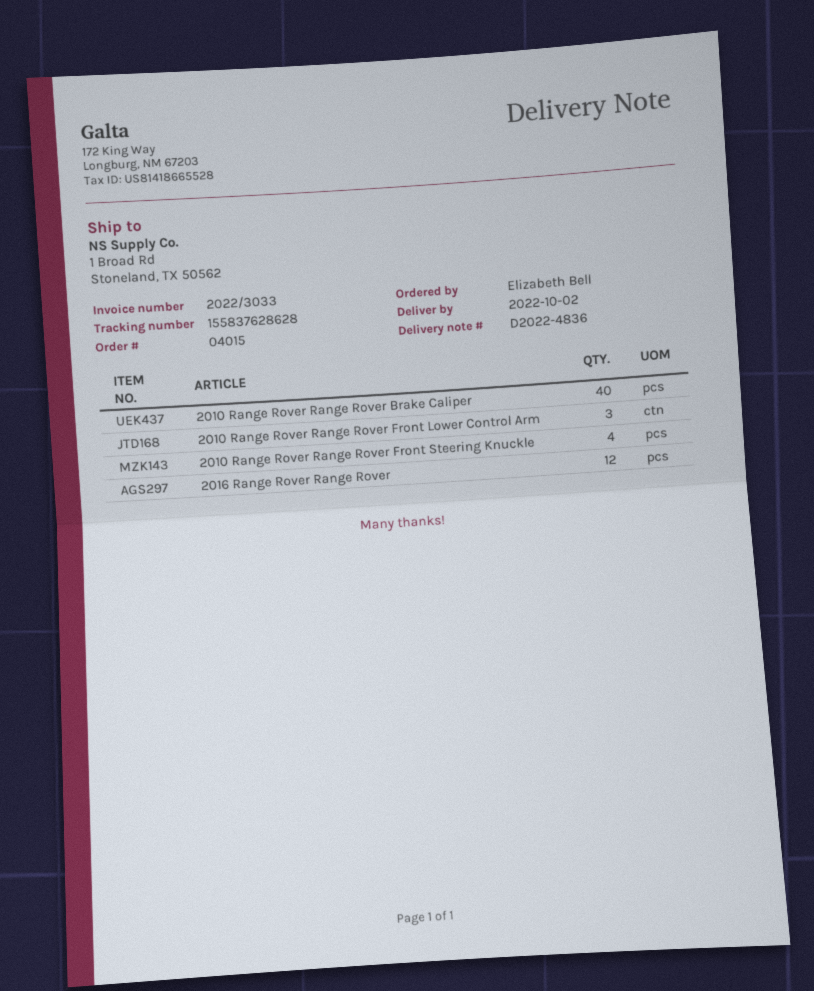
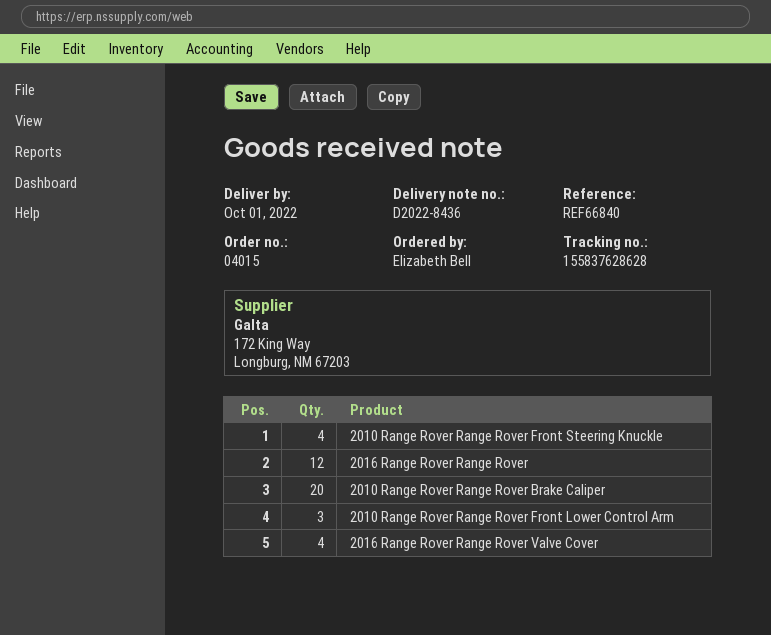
delivery note number: D2022-4836 -> D2022-8436
delivery date: 2022-10-02 -> 2022-10-01
2010 Range Rover Range Rover Brake Caliper: 40 -> 20
2016 Range Rover Range Rover Valve Cover: none -> 4

